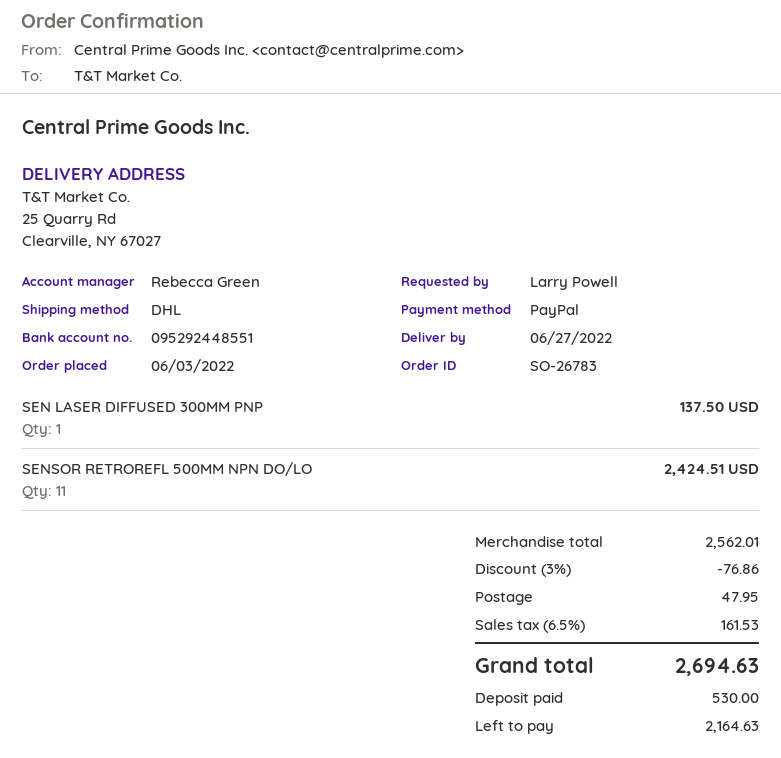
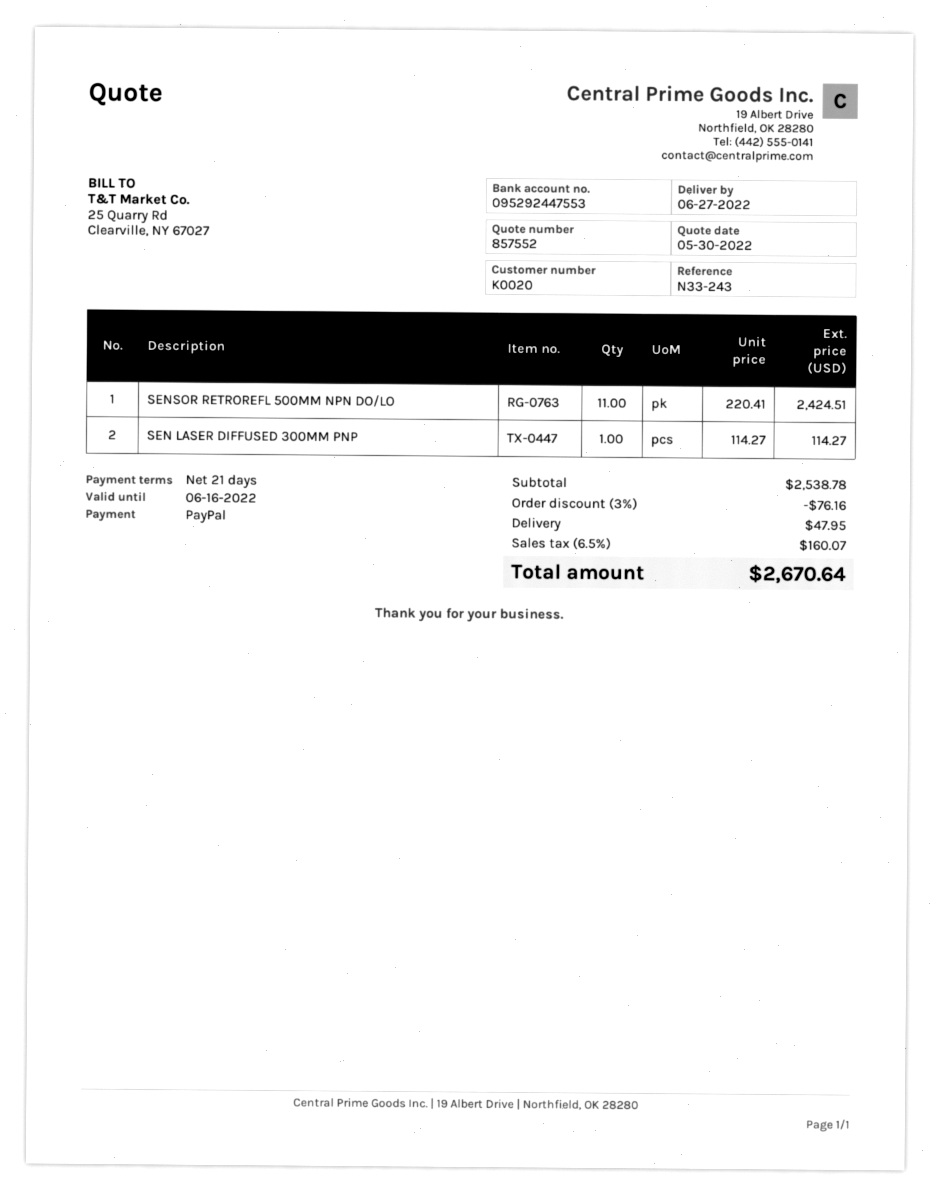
bank account: 095292448551 -> 095292447553
SEN LASER DIFFUSED 300MM PNP: 1 for 137.50 -> 1 for 114.27
subtotal: 2562.01 -> 2538.78
discount: 3% = 76.86 -> 3% = 76.16
tax: 6.5% = 161.53 -> 6.5% = 160.07
total: 2694.63 -> 2670.64

